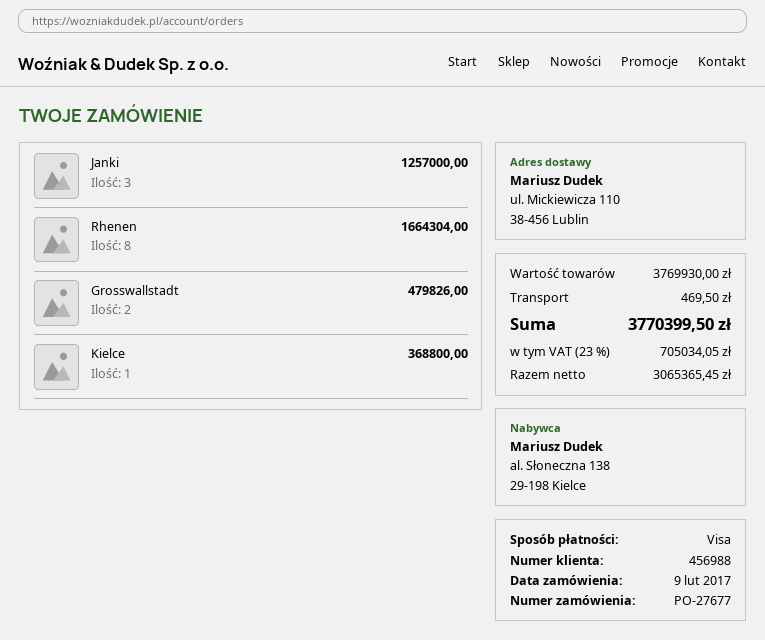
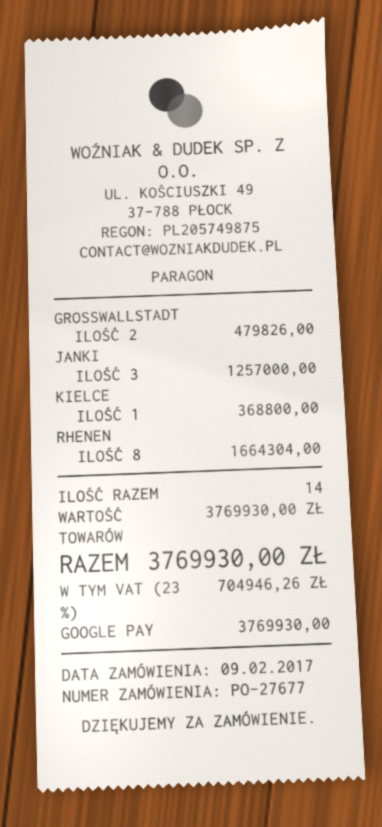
payment method: Visa -> Google Pay
shipping: 469.50 -> none
tax: 23% = 705034.05 -> 23% = 704946.26
total: 3770399.50 -> 3769930.00

